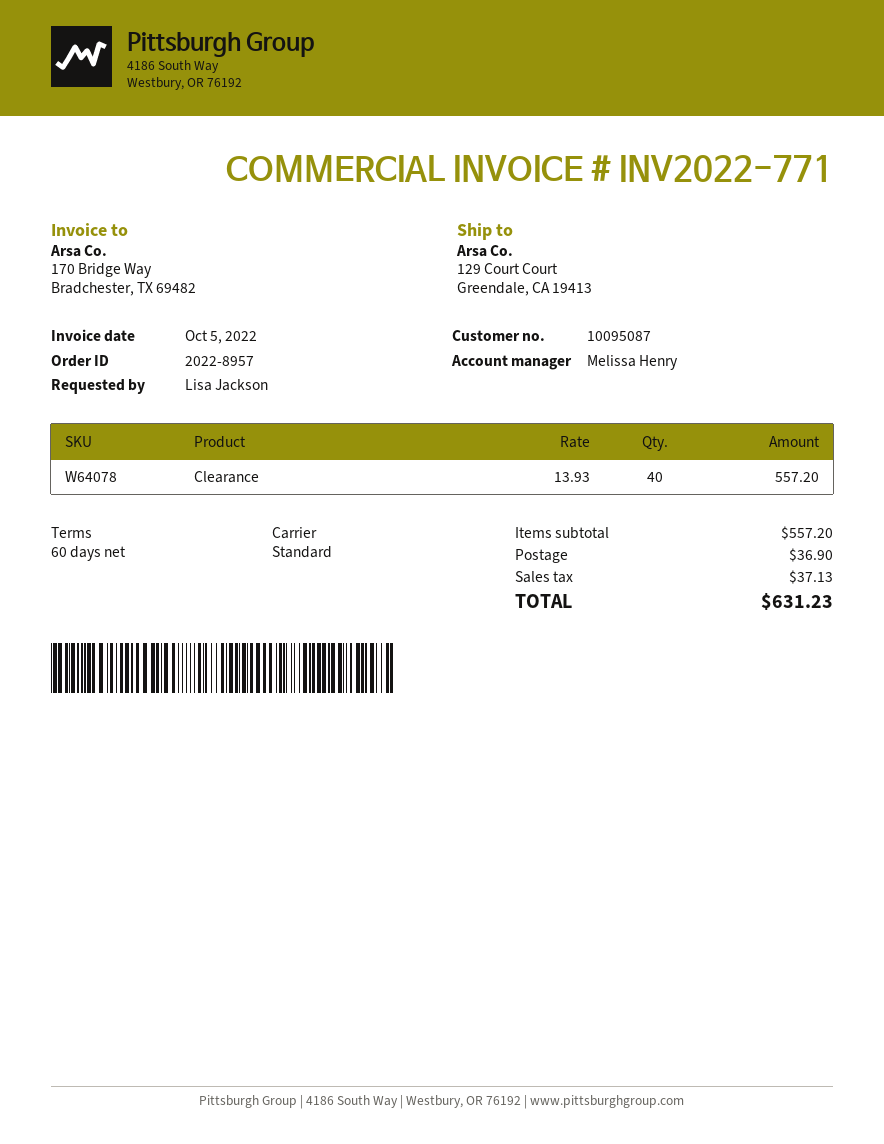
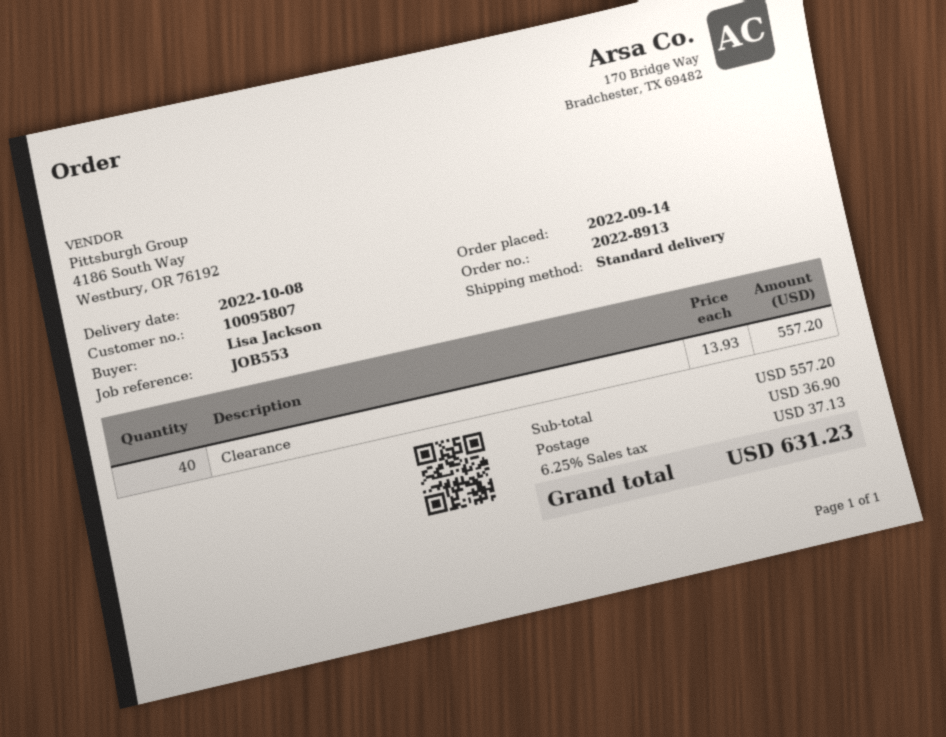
order number: 2022-8957 -> 2022-8913
customer number: 10095087 -> 10095807

